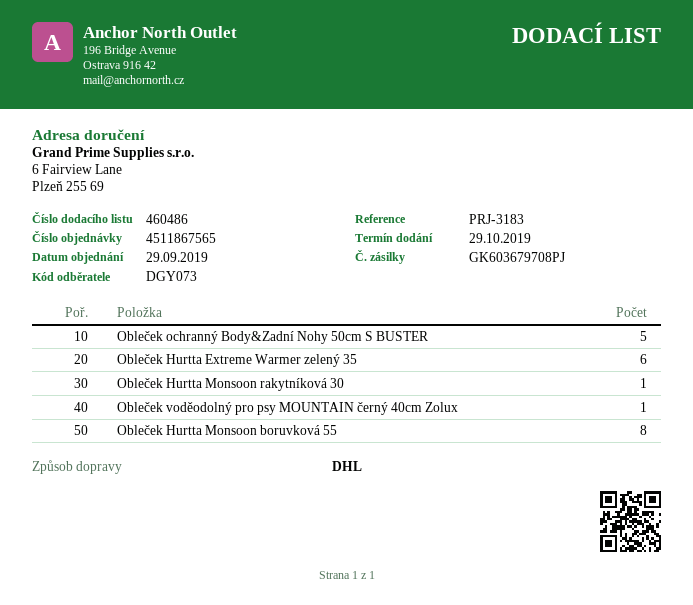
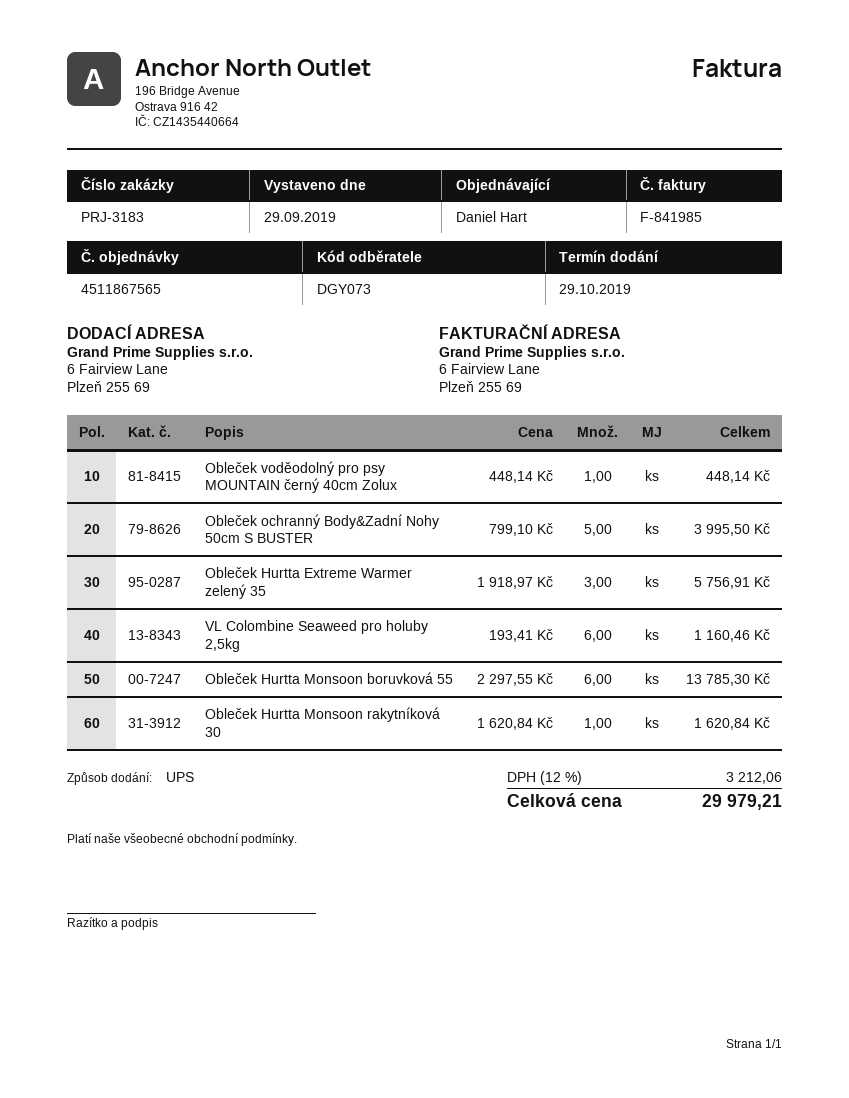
shipping method: DHL -> UPS
Obleček Hurtta Extreme Warmer zelený 35: 6 -> 3
Obleček Hurtta Monsoon boruvková 55: 8 -> 6
VL Colombine Seaweed pro holuby 2,5kg: none -> 6

